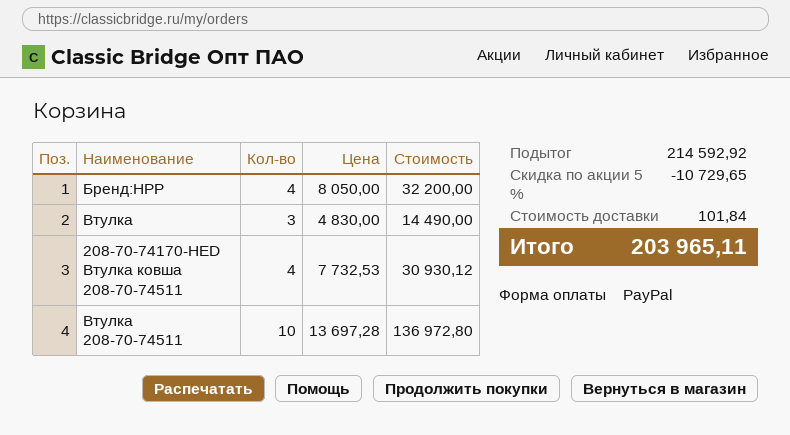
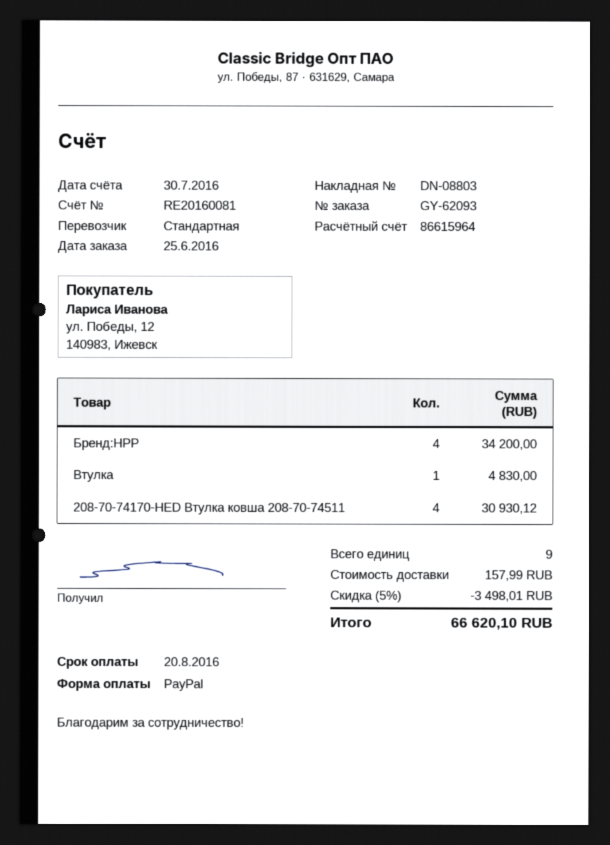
Бренд:HPP: 4 for 32200.00 -> 4 for 34200.00
Втулка: 3 for 14490.00 -> 1 for 4830.00
Втулка 208-70-74511: 10 for 136972.80 -> none
discount: 5% = 10729.65 -> 5% = 3498.01
shipping: 101.84 -> 157.99
total: 203965.11 -> 66620.10

